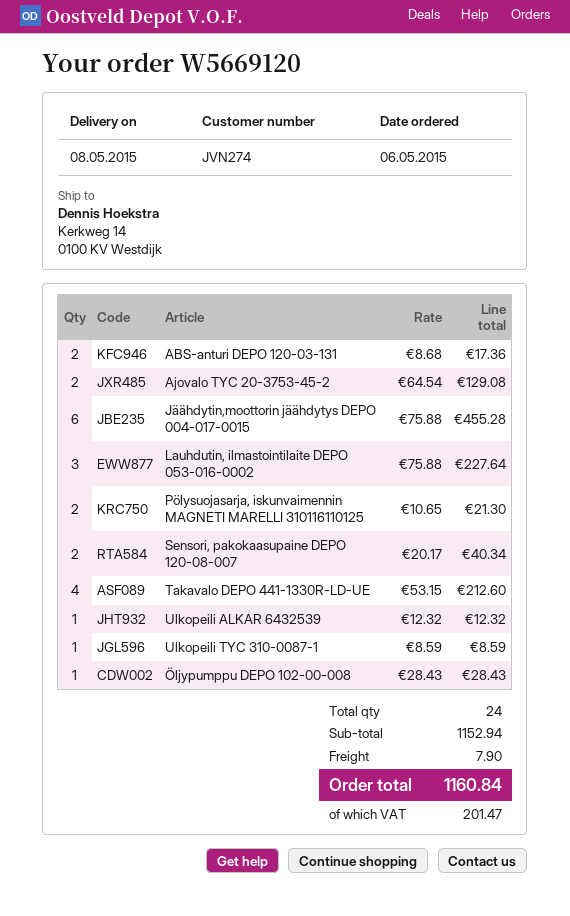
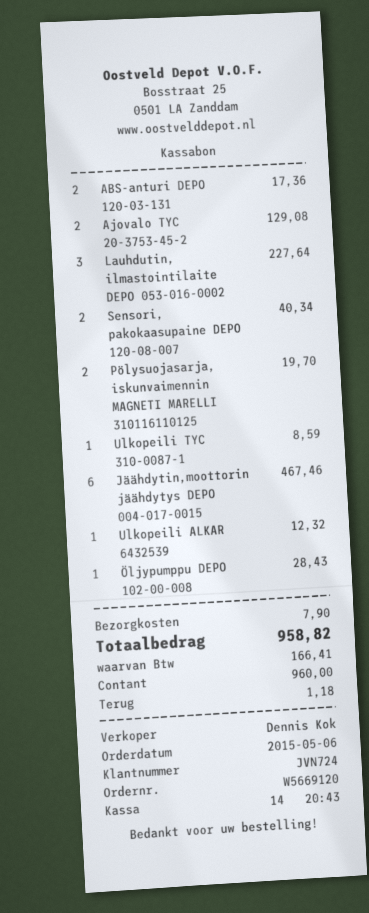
customer number: JVN274 -> JVN724
Jäähdytin,moottorin jäähdytys DEPO 004-017-0015: 6 for 455.28 -> 6 for 467.46
Pölysuojasarja, iskunvaimennin MAGNETI MARELLI 310116110125: 2 for 21.30 -> 2 for 19.70
Takavalo DEPO 441-1330R-LD-UE: 4 for 212.60 -> none
tax: 201.47 -> 166.41
total: 1160.84 -> 958.82

